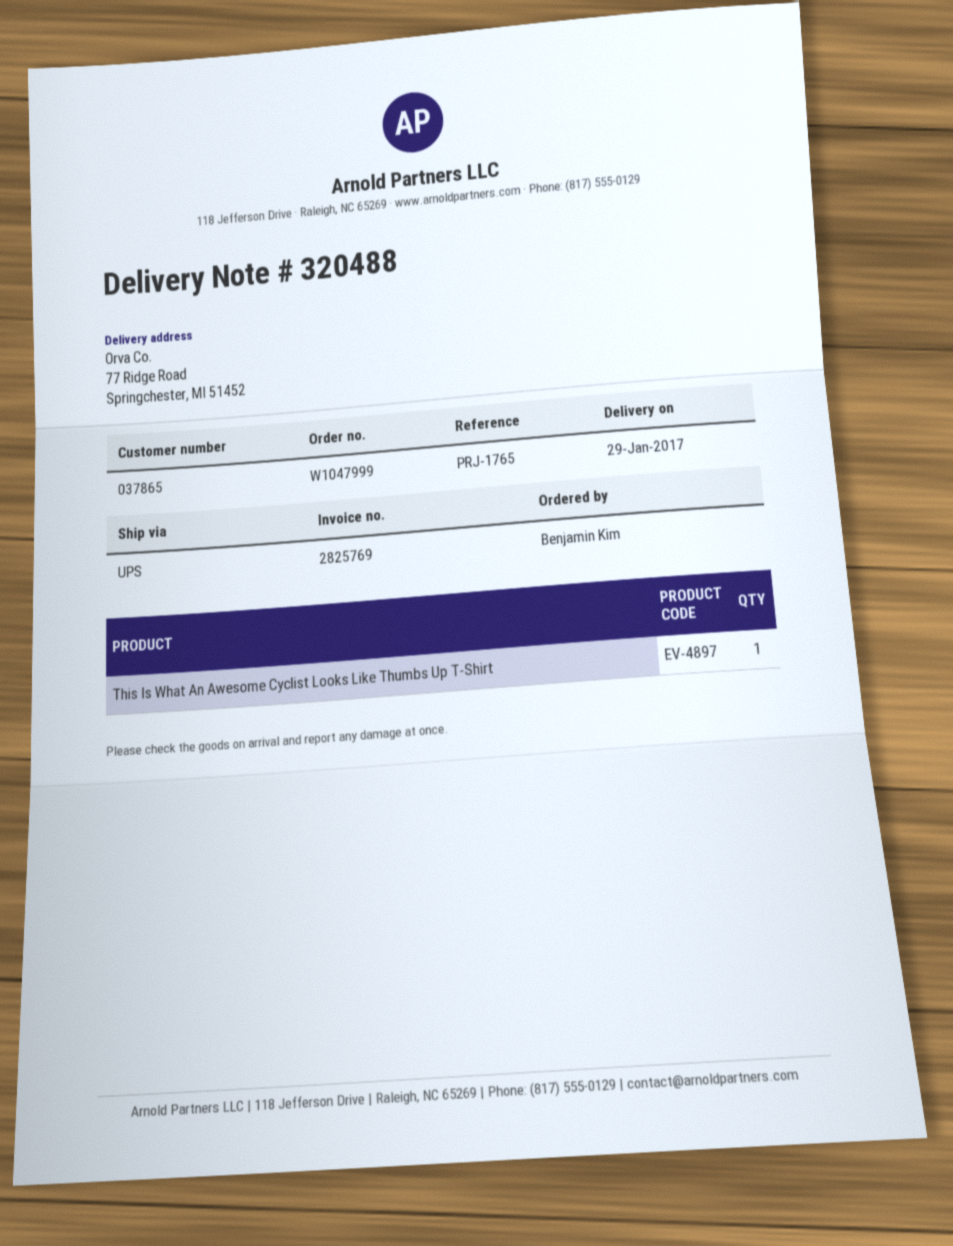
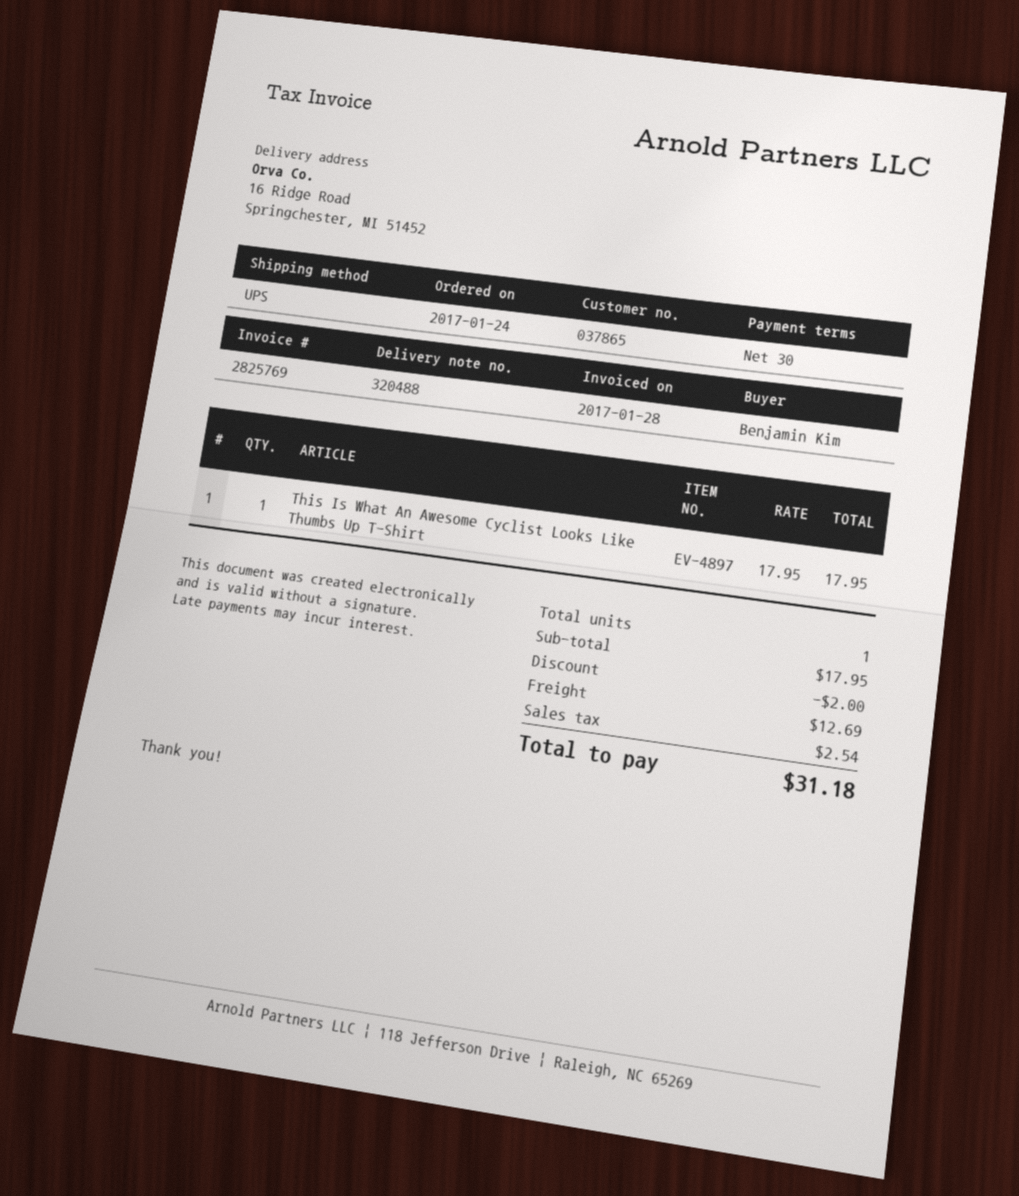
ship to: 77 Ridge Road, Springchester, MI 51452 -> 16 Ridge Road, Springchester, MI 51452

